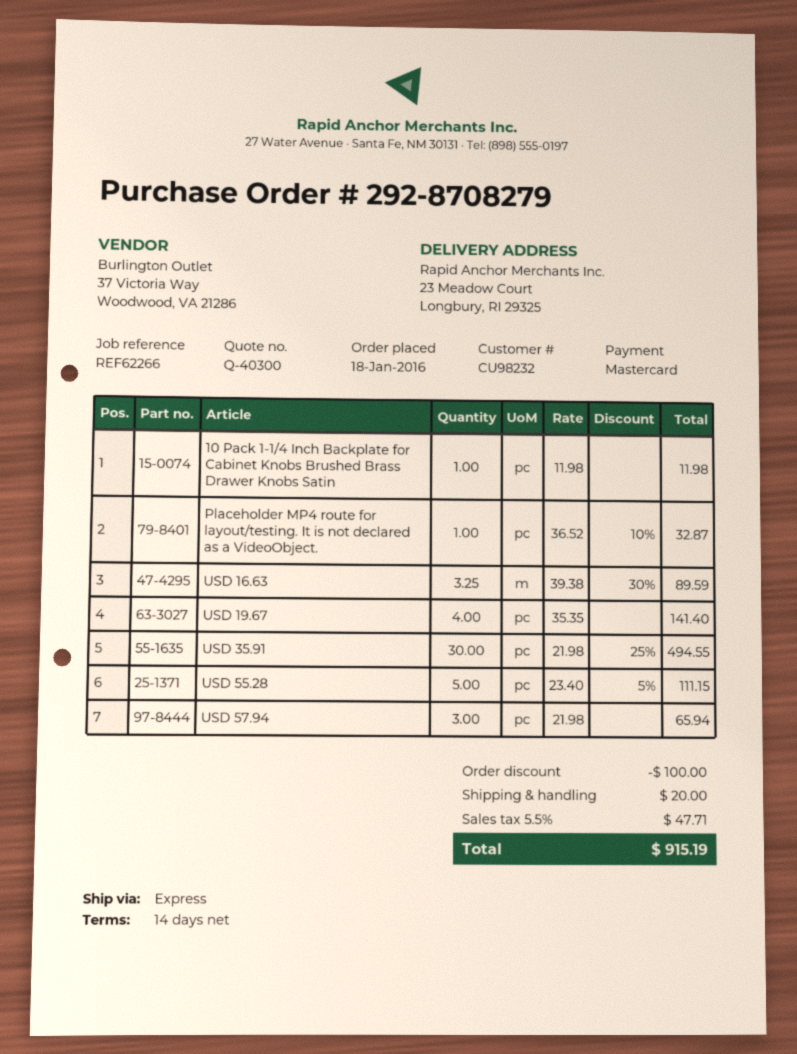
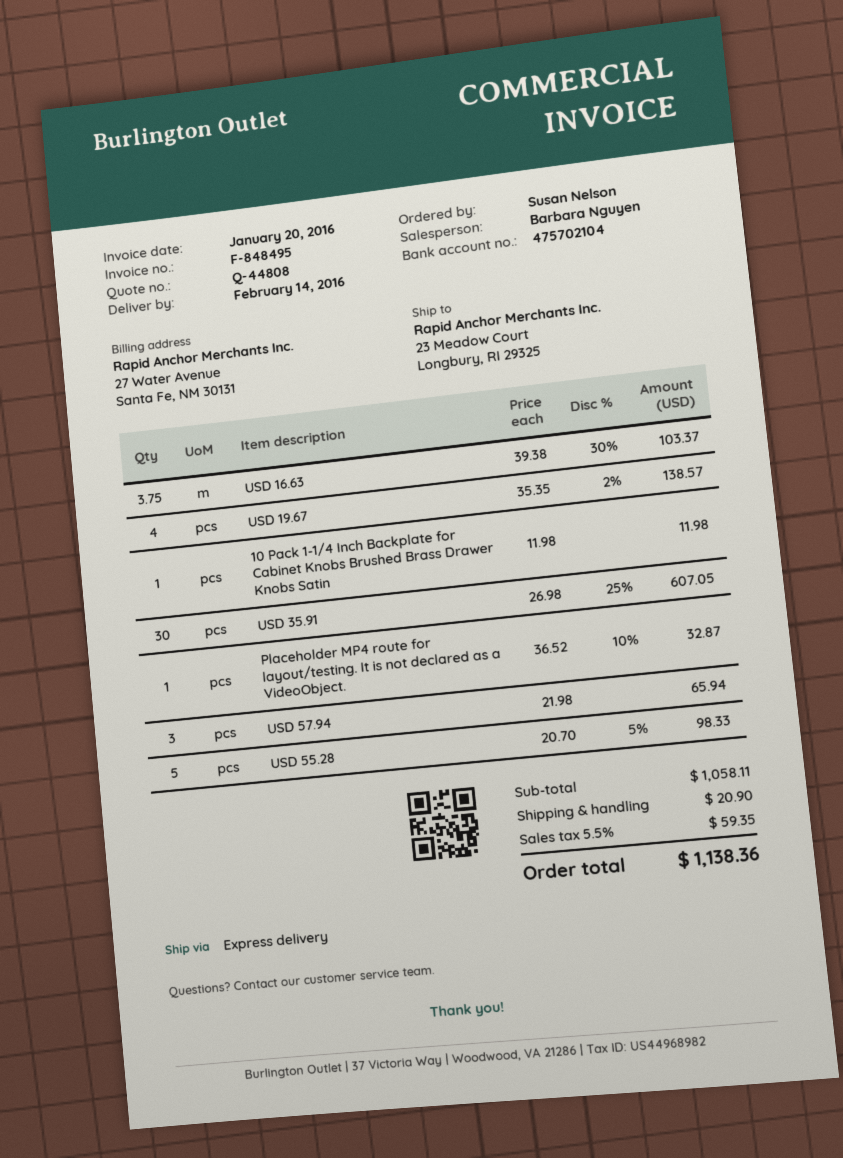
quote number: Q-40300 -> Q-44808
USD 16.63: 3.25 x 39.38 - 30% = 89.59 -> 3.75 x 39.38 - 30% = 103.37
USD 19.67: 4 x 35.35 = 141.40 -> 4 x 35.35 - 2% = 138.57
USD 35.91: 30 x 21.98 - 25% = 494.55 -> 30 x 26.98 - 25% = 607.05
USD 55.28: 5 x 23.40 - 5% = 111.15 -> 5 x 20.70 - 5% = 98.33
discount: 100.00 -> none
shipping: 20.00 -> 20.90
tax: 5.5% = 47.71 -> 5.5% = 59.35
total: 915.19 -> 1138.36

